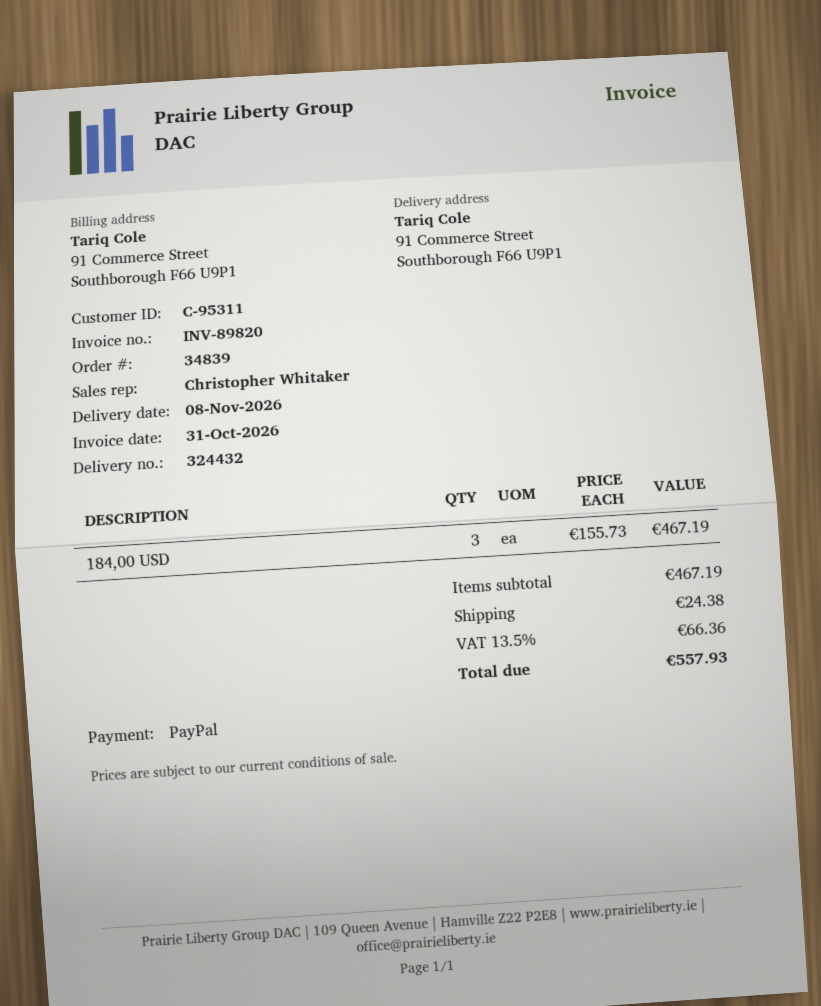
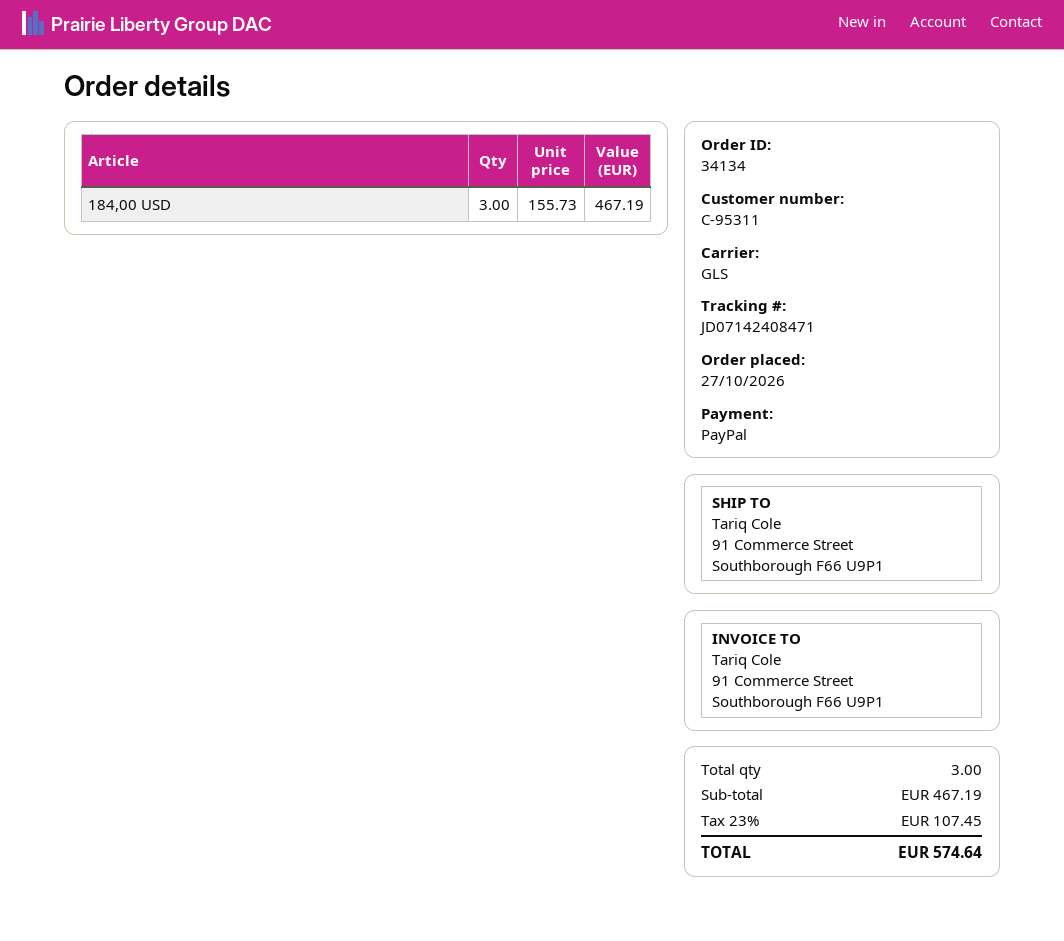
order number: 34839 -> 34134
shipping: 24.38 -> none
tax: 13.5% = 66.36 -> 23% = 107.45
total: 557.93 -> 574.64

